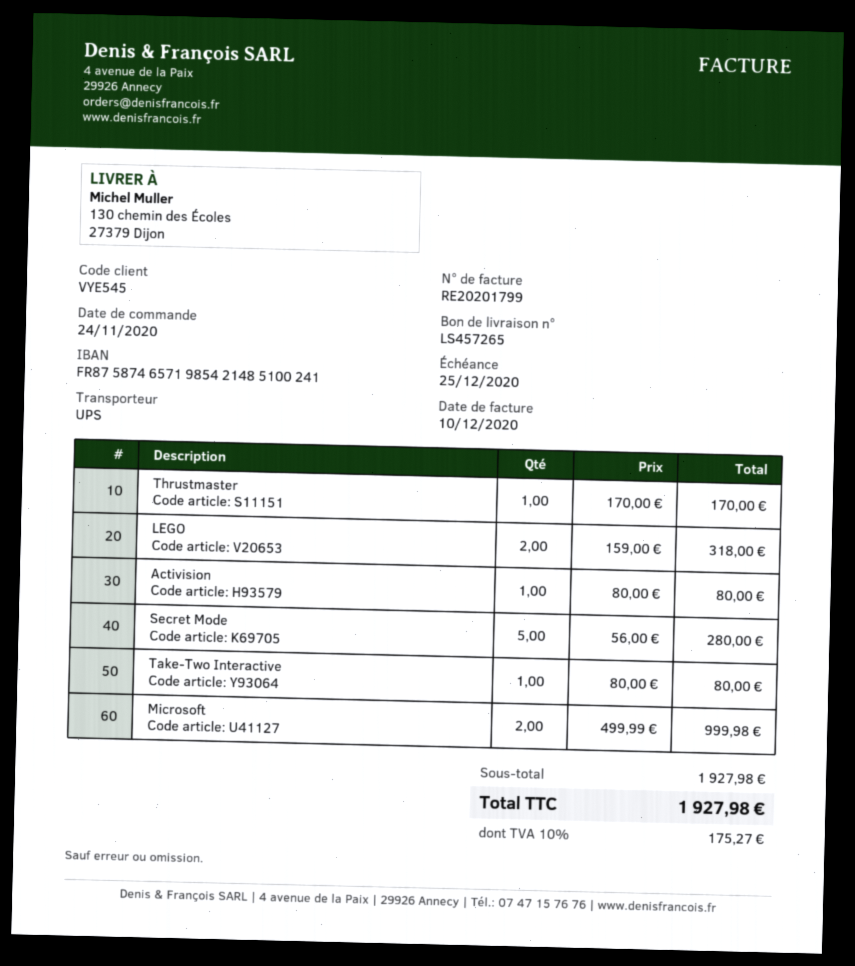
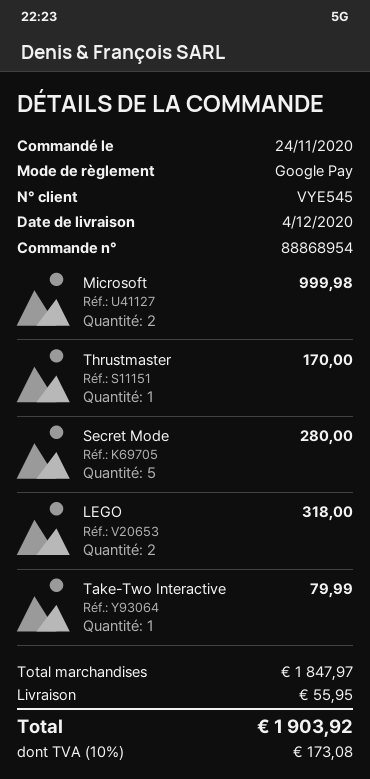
Activision: 1 for 80.00 -> none
Take-Two Interactive: 1 for 80.00 -> 1 for 79.99
subtotal: 1927.98 -> 1847.97
shipping: none -> 55.95
tax: 10% = 175.27 -> 10% = 173.08
total: 1927.98 -> 1903.92

